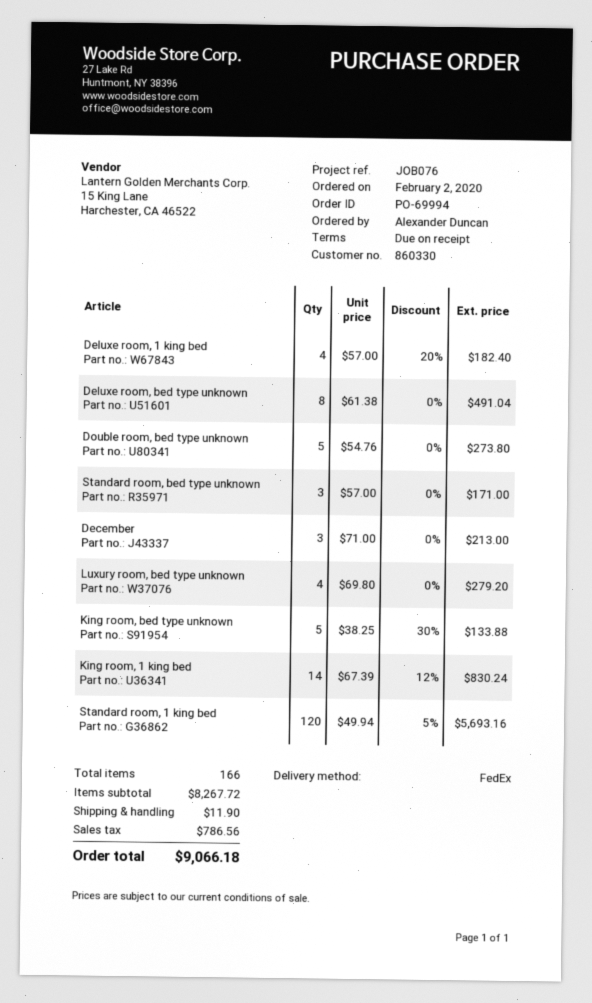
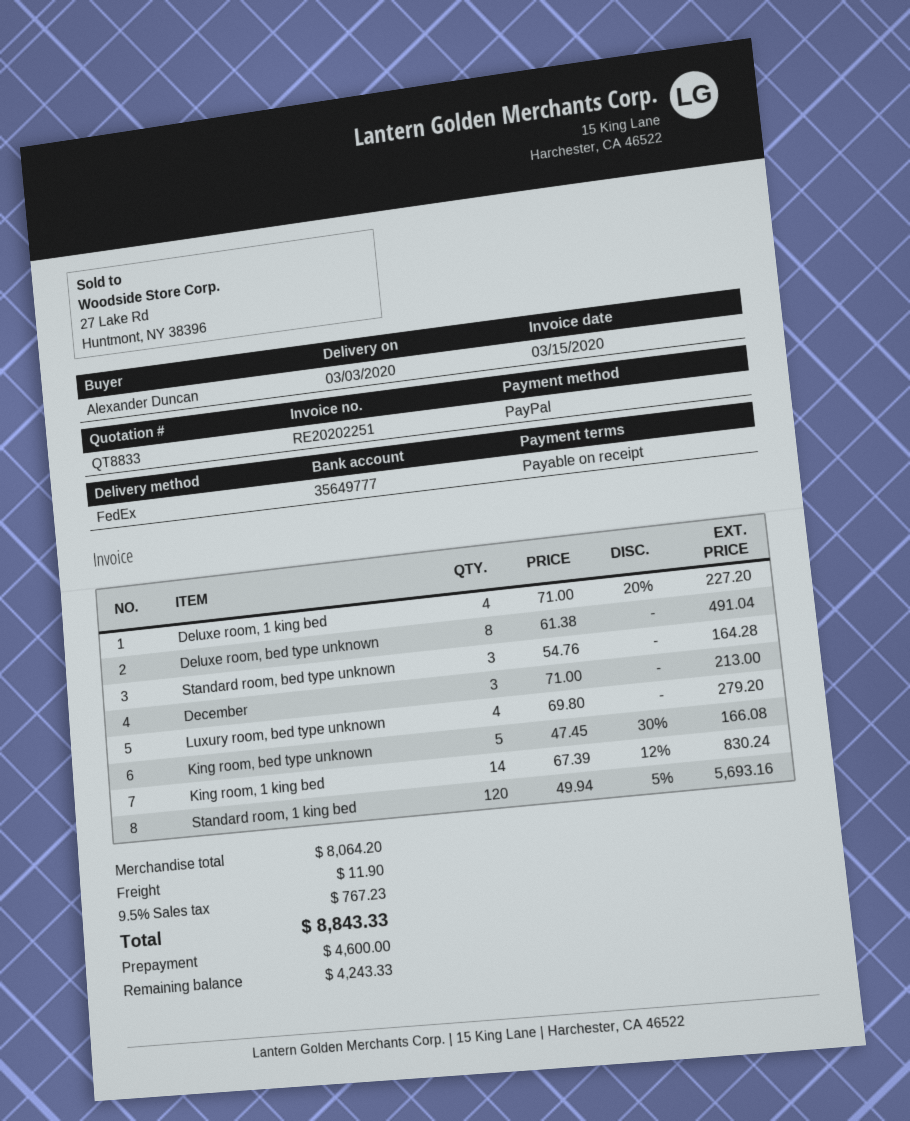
Deluxe room, 1 king bed: 4 x 57.00 - 20% = 182.40 -> 4 x 71.00 - 20% = 227.20
Double room, bed type unknown: 5 x 54.76 = 273.80 -> none
Standard room, bed type unknown: 3 x 57.00 = 171.00 -> 3 x 54.76 = 164.28
King room, bed type unknown: 5 x 38.25 - 30% = 133.88 -> 5 x 47.45 - 30% = 166.08
subtotal: 8267.72 -> 8064.20
tax: 786.56 -> 767.23
total: 9066.18 -> 8843.33

